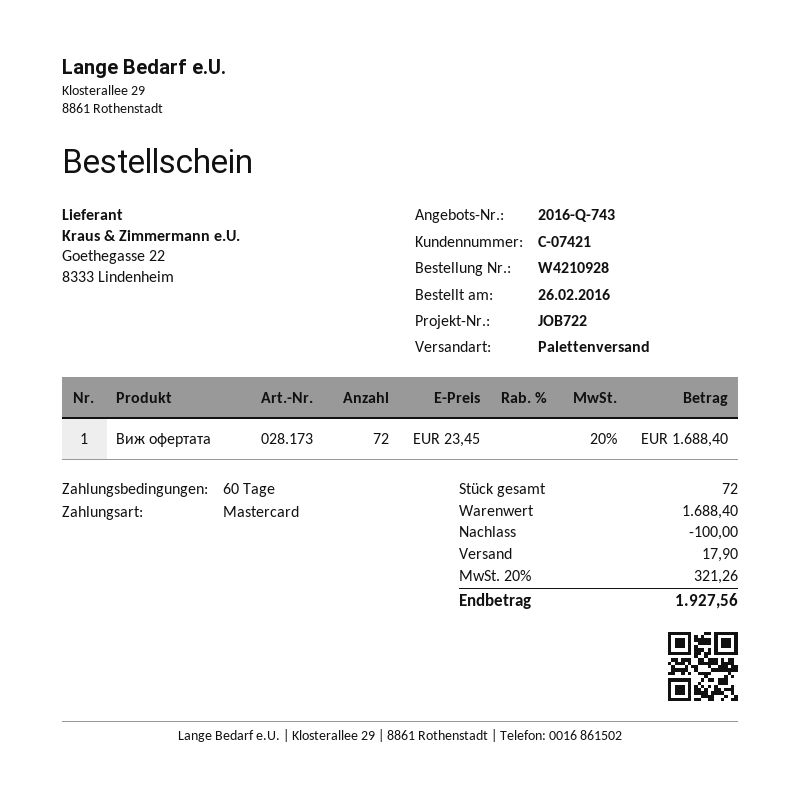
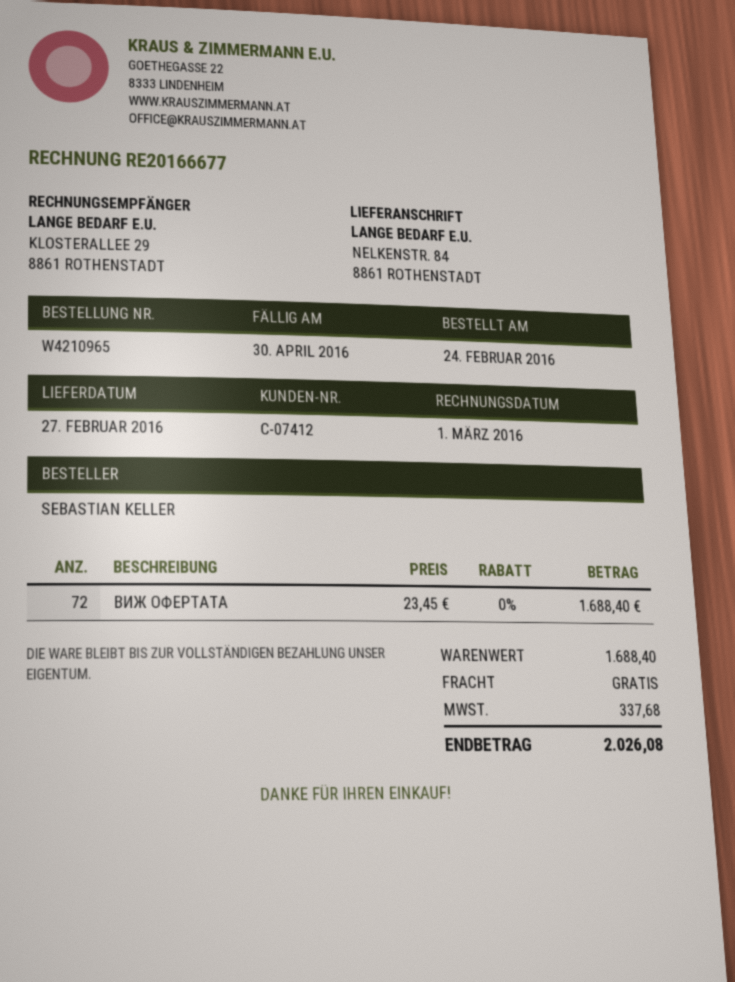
order number: W4210928 -> W4210965
order date: 2016-02-26 -> 2016-02-24
customer number: C-07421 -> C-07412
discount: 100.00 -> none
shipping: 17.90 -> 0.00
tax: 321.26 -> 337.68
total: 1927.56 -> 2026.08

